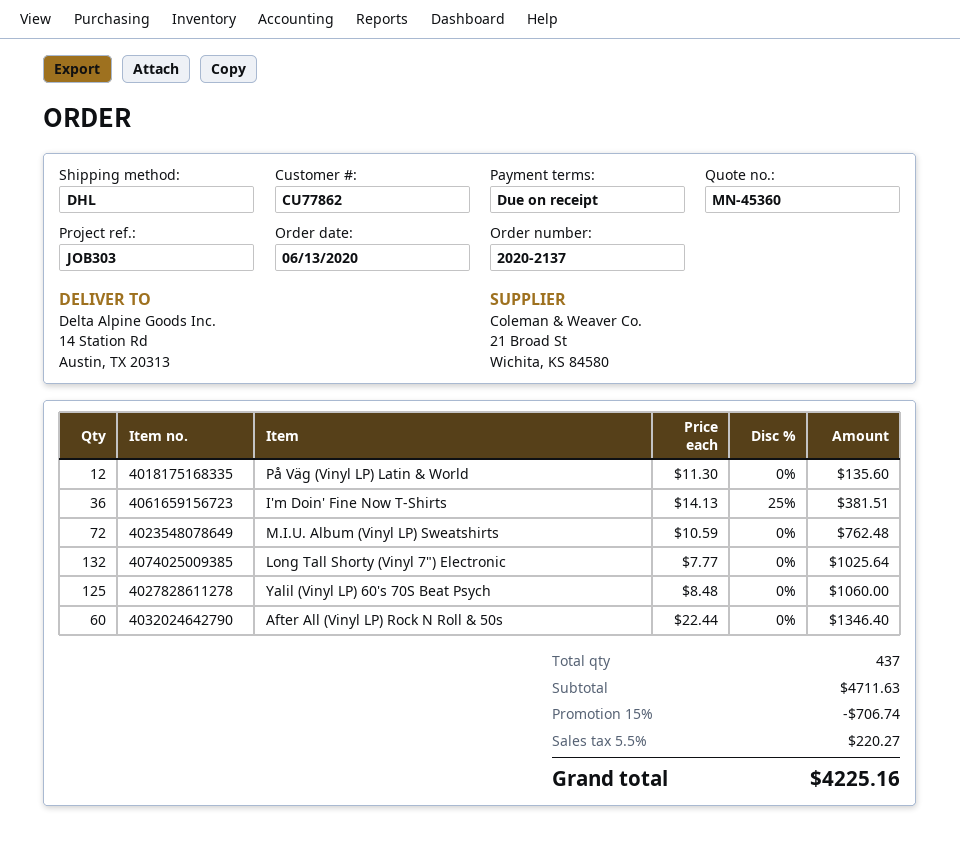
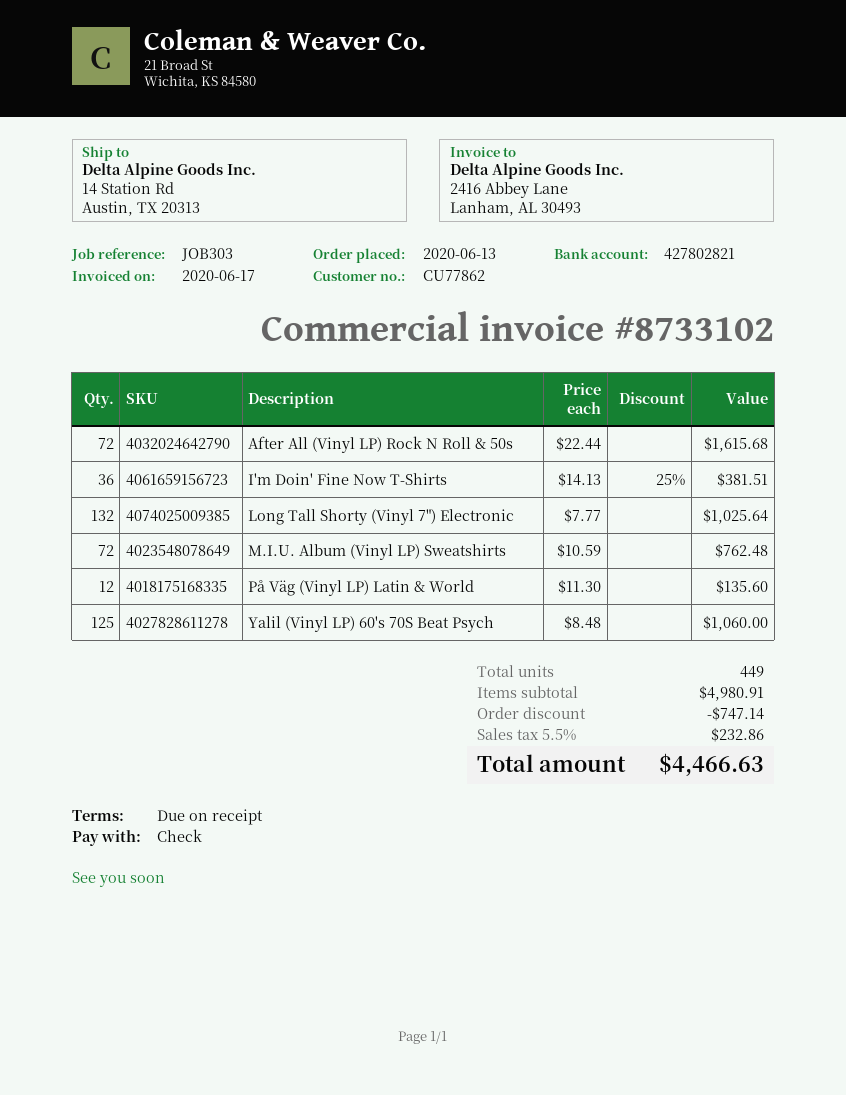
After All (Vinyl LP) Rock N Roll & 50s: 60 x 22.44 = 1346.40 -> 72 x 22.44 = 1615.68
total quantity: 437 -> 449
subtotal: 4711.63 -> 4980.91
discount: 706.74 -> 747.14
tax: 5.5% = 220.27 -> 5.5% = 232.86
total: 4225.16 -> 4466.63

